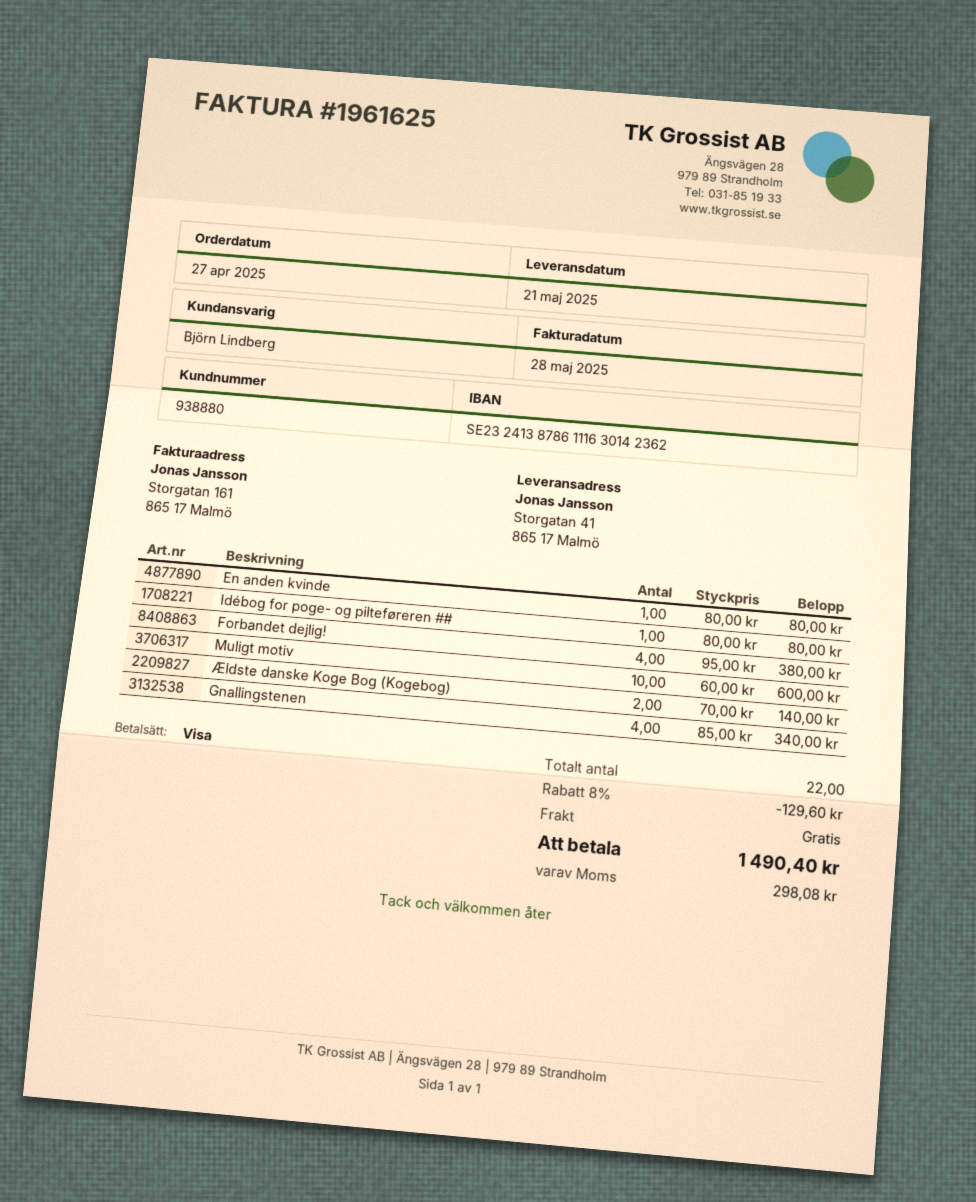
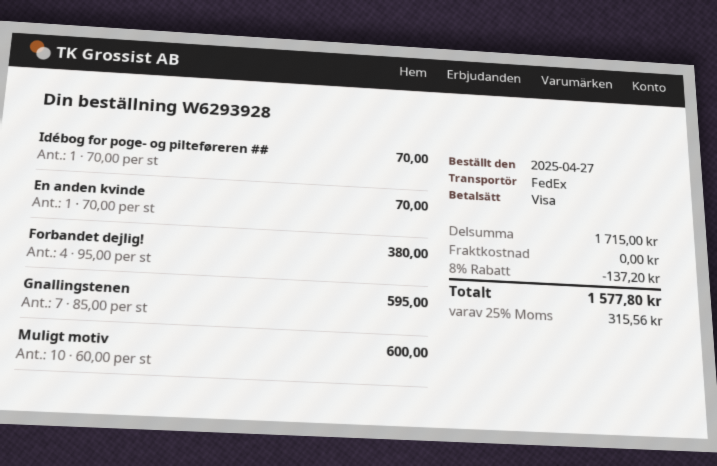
En anden kvinde: 1 x 80.00 = 80.00 -> 1 x 70.00 = 70.00
Idébog for poge- og pilteføreren ##: 1 x 80.00 = 80.00 -> 1 x 70.00 = 70.00
Ældste danske Koge Bog (Kogebog): 2 x 70.00 = 140.00 -> none
Gnallingstenen: 4 x 85.00 = 340.00 -> 7 x 85.00 = 595.00
discount: 8% = 129.60 -> 8% = 137.20
tax: 298.08 -> 315.56
total: 1490.40 -> 1577.80

